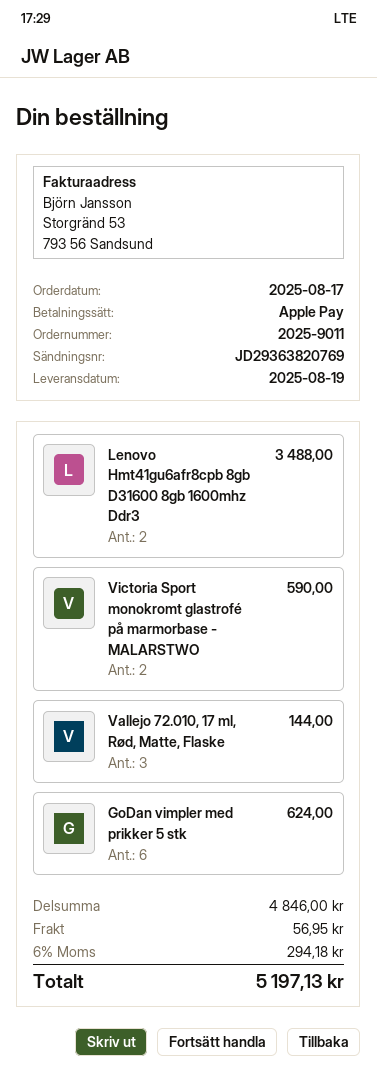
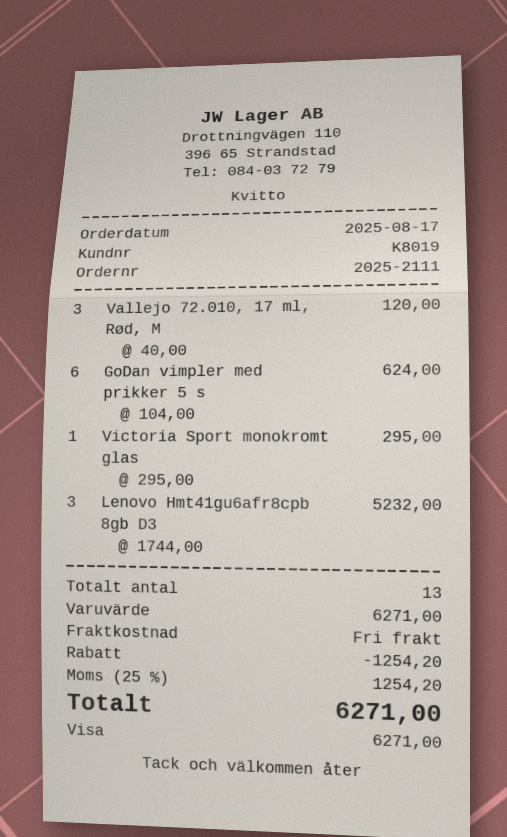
order number: 2025-9011 -> 2025-2111
payment method: Apple Pay -> Visa
Lenovo Hmt41gu6afr8cpb 8gb D31600 8gb 1600mhz Ddr3: 2 for 3488.00 -> 3 for 5232.00
Victoria Sport monokromt glastrofé på marmorbase - MALARSTWO: 2 for 590.00 -> 1 for 295.00
Vallejo 72.010, 17 ml, Rød, Matte, Flaske: 3 for 144.00 -> 3 for 120.00
subtotal: 4846.00 -> 6271.00
discount: none -> 1254.20
shipping: 56.95 -> 0.00
tax: 6% = 294.18 -> 25% = 1254.20
total: 5197.13 -> 6271.00

